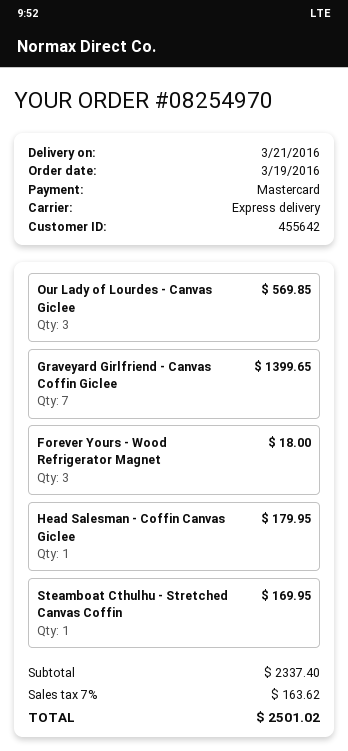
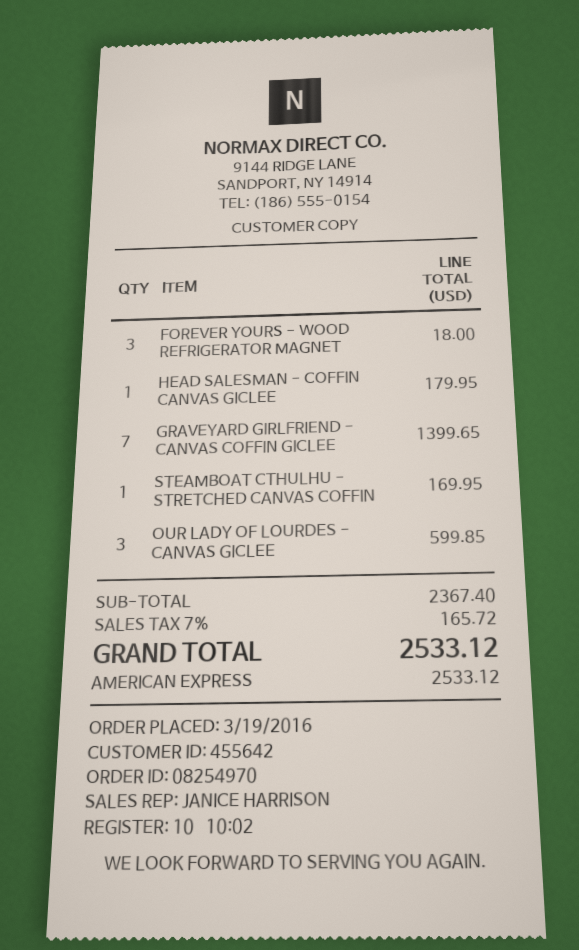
payment method: Mastercard -> American Express
Our Lady of Lourdes - Canvas Giclee: 3 for 569.85 -> 3 for 599.85
subtotal: 2337.40 -> 2367.40
tax: 7% = 163.62 -> 7% = 165.72
total: 2501.02 -> 2533.12

